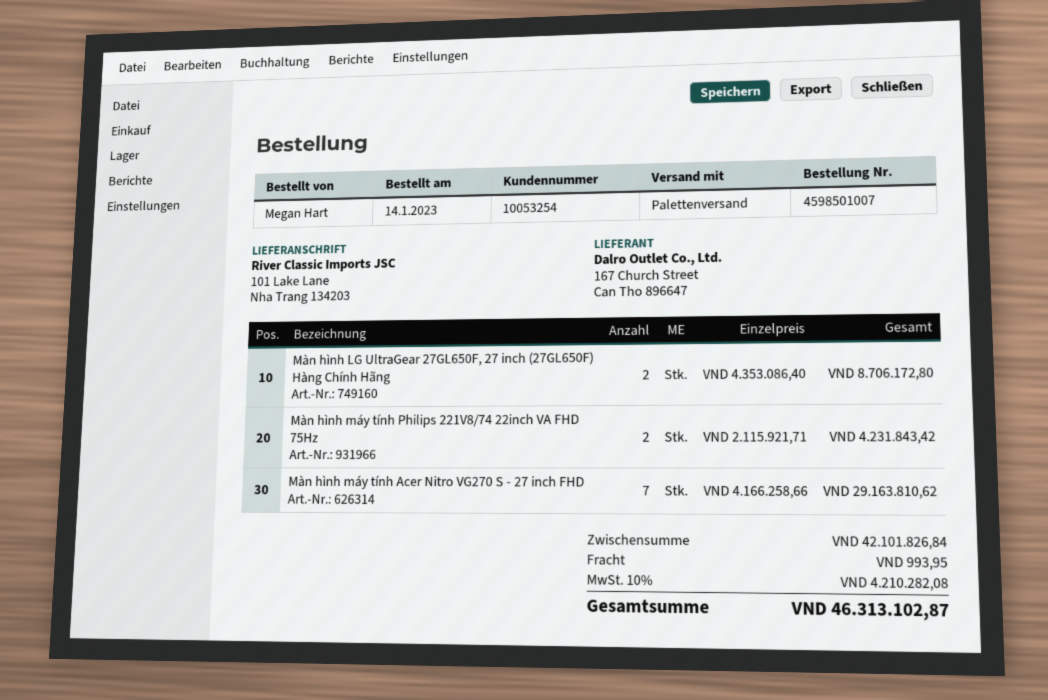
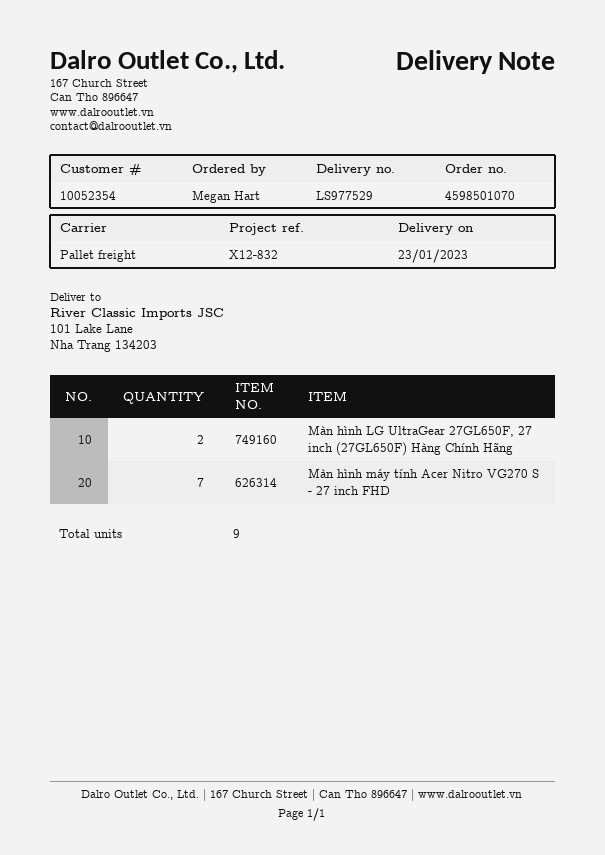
order number: 4598501007 -> 4598501070
customer number: 10053254 -> 10052354
Màn hình máy tính Philips 221V8/74 22inch VA FHD 75Hz: 2 -> none

